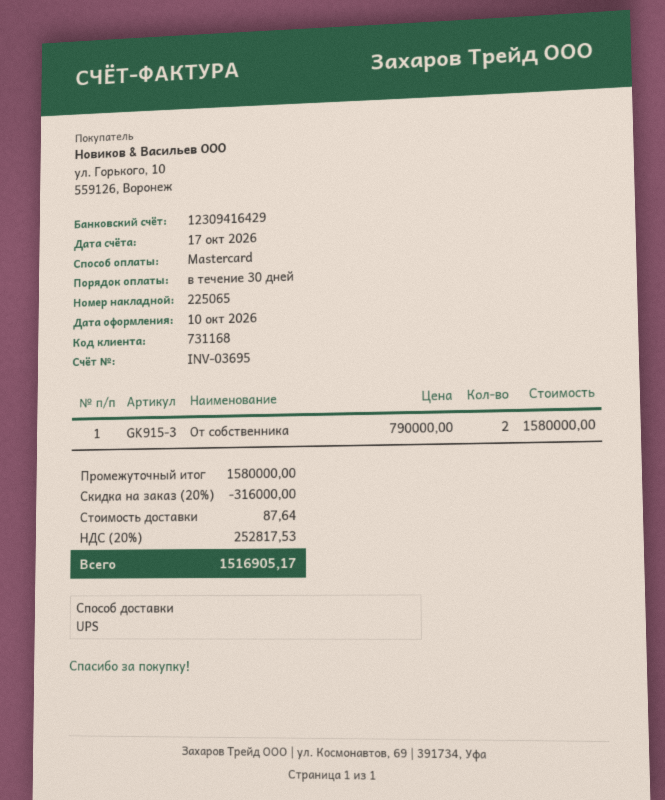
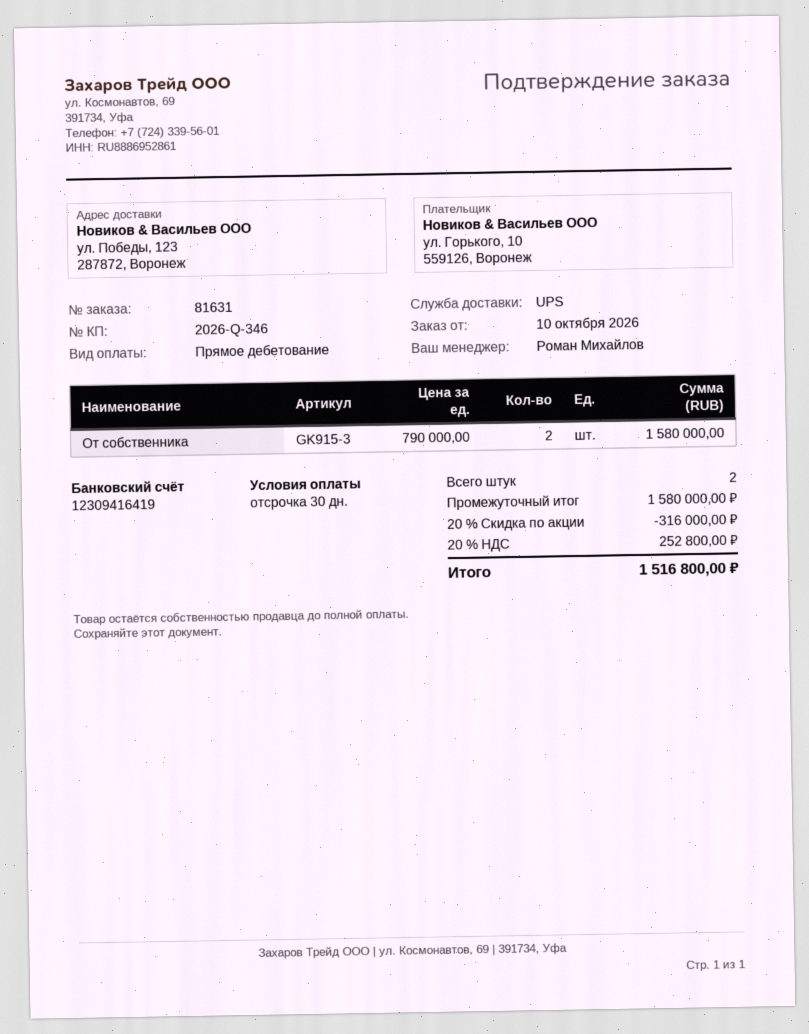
payment method: Mastercard -> direct debit
bank account: 12309416429 -> 12309416419
shipping: 87.64 -> none
tax: 20% = 252817.53 -> 20% = 252800.00
total: 1516905.17 -> 1516800.00

